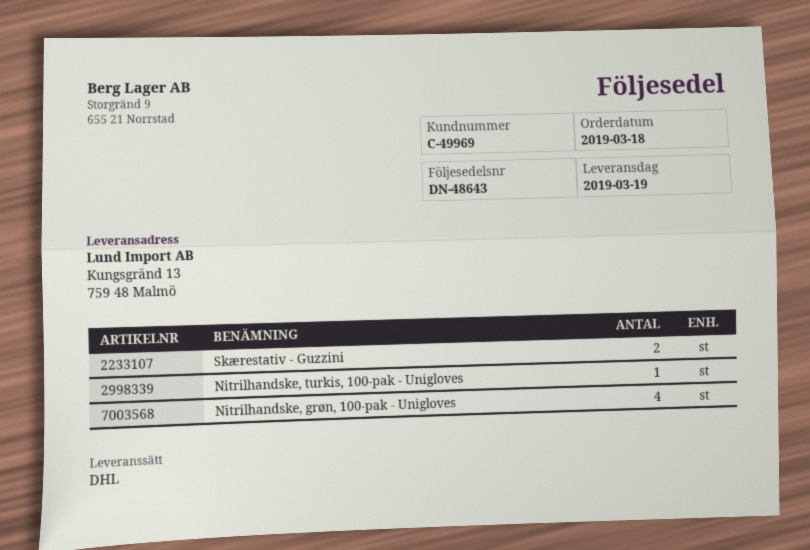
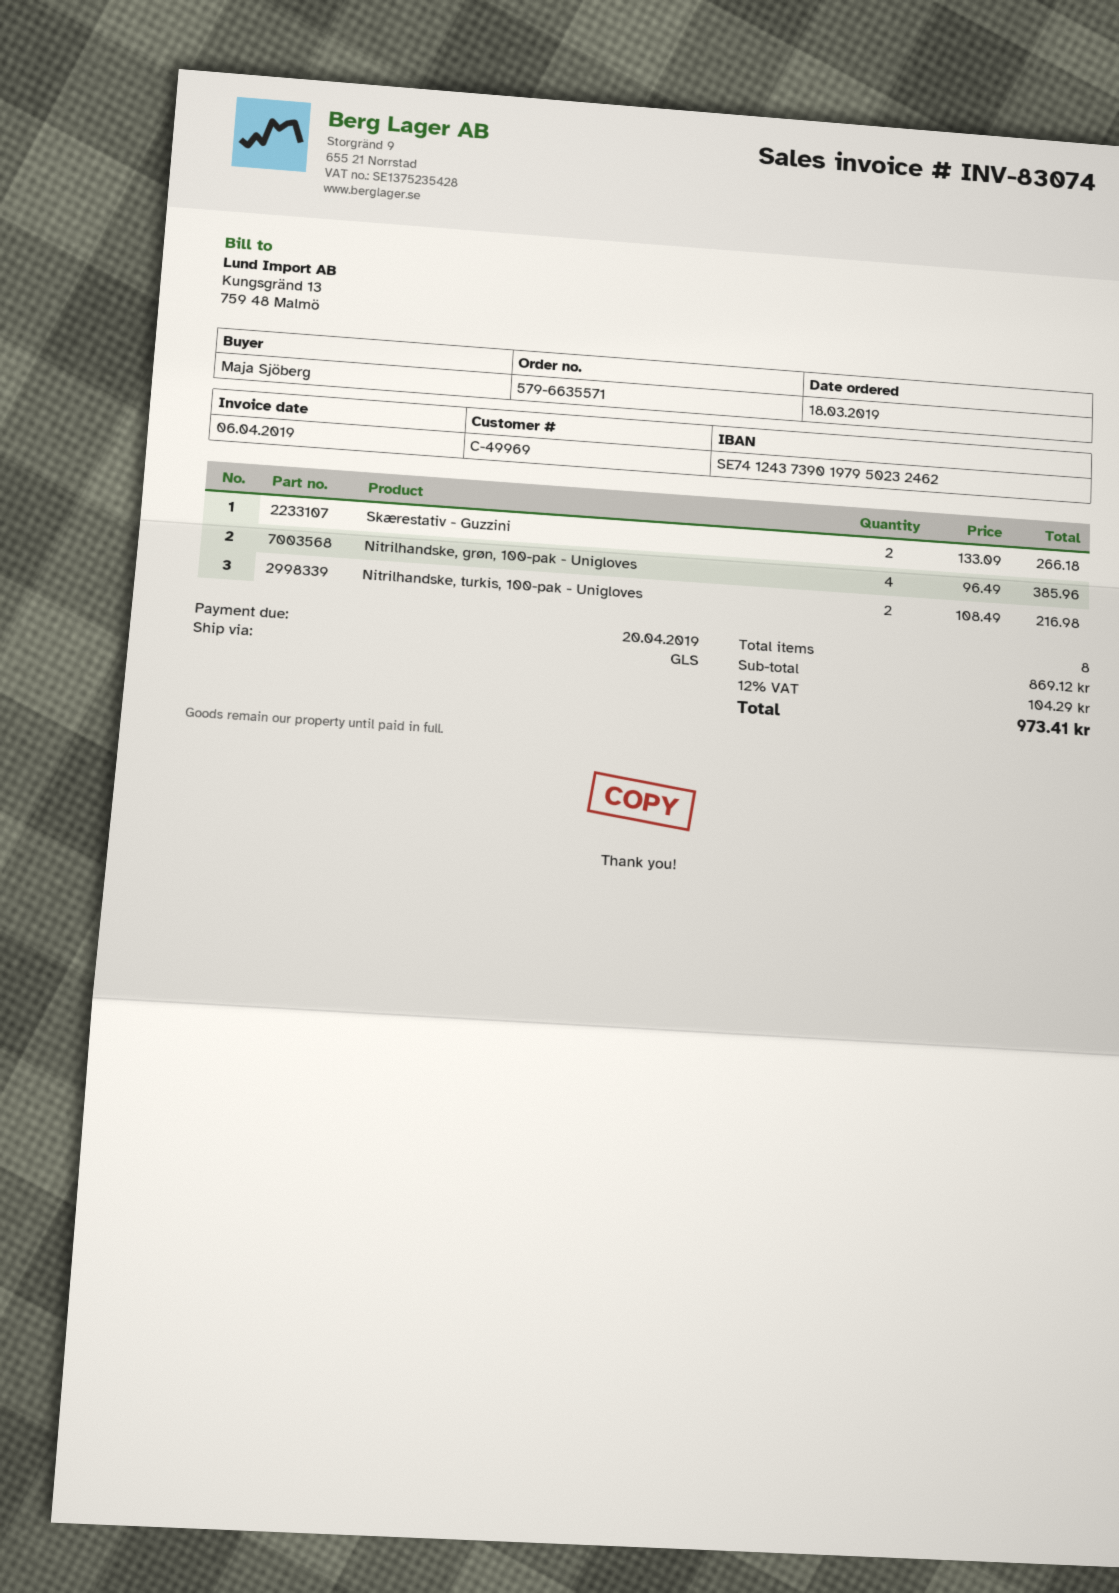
shipping method: DHL -> GLS
Nitrilhandske, turkis, 100-pak - Unigloves: 1 -> 2

